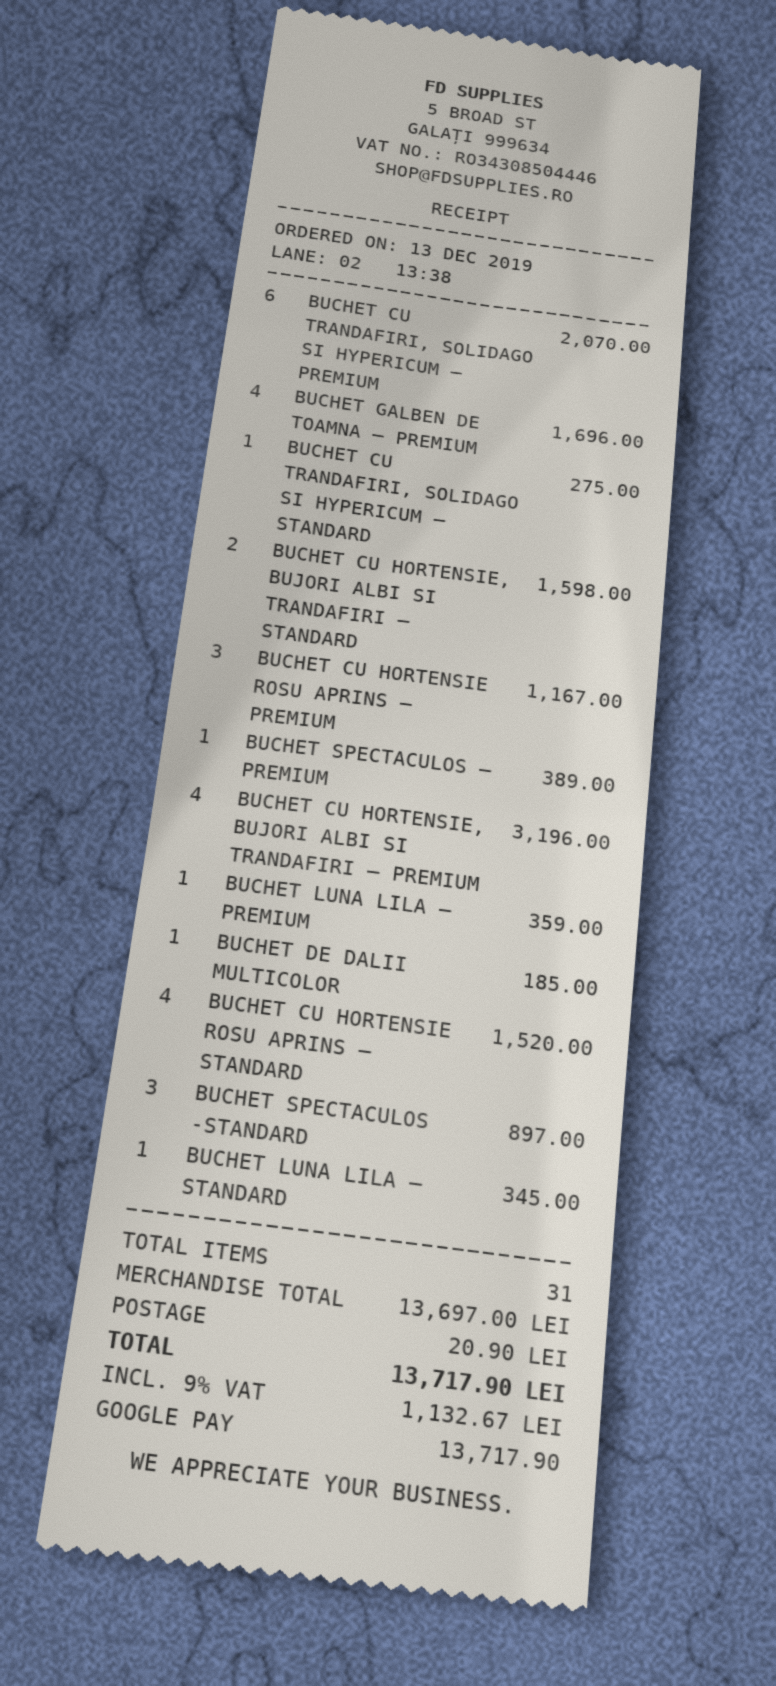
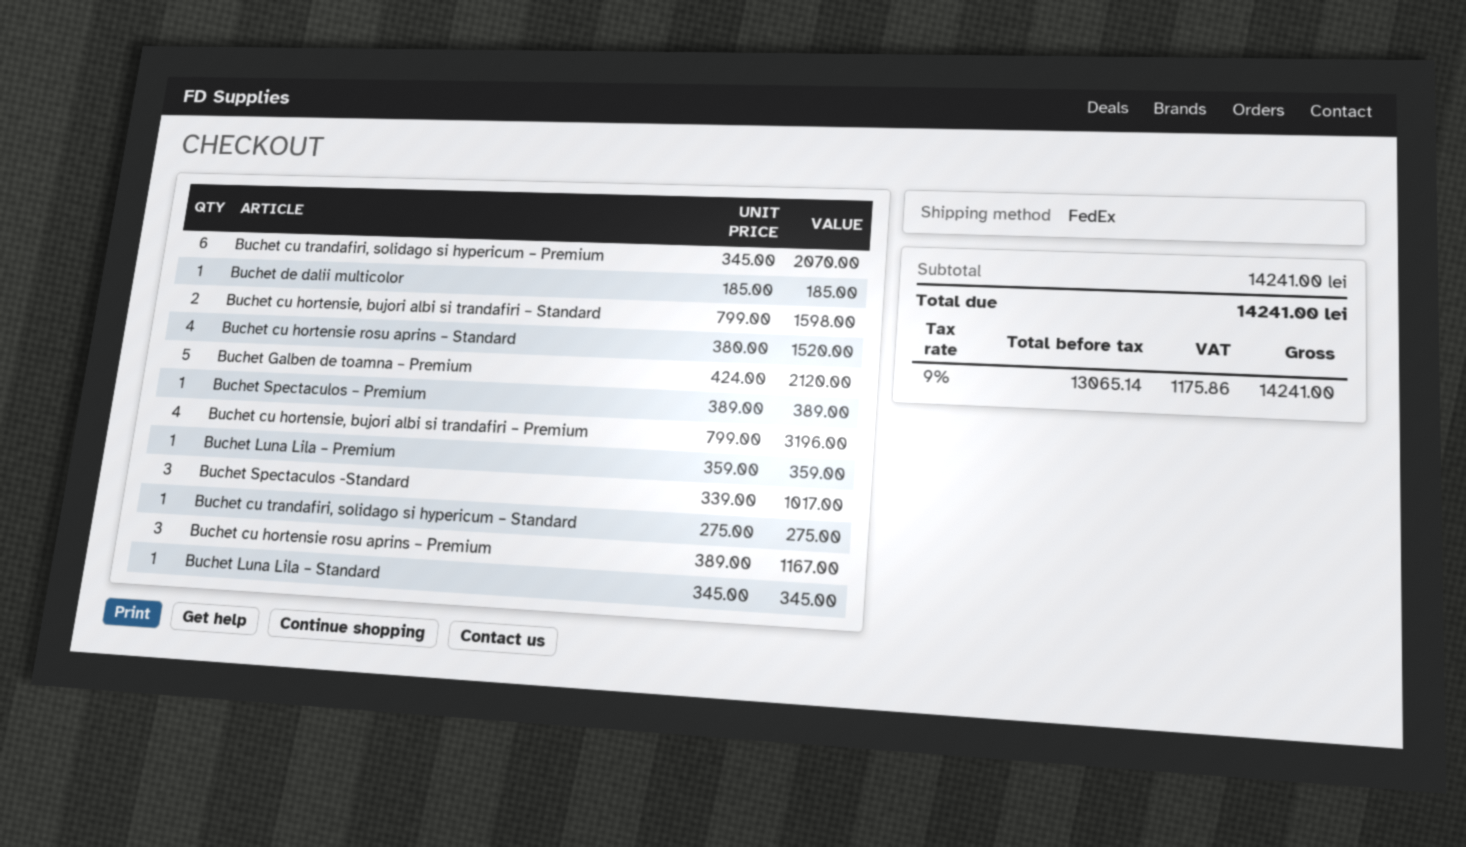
BUCHET GALBEN DE TOAMNA – PREMIUM: 4 for 1696.00 -> 5 for 2120.00
BUCHET SPECTACULOS -STANDARD: 3 for 897.00 -> 3 for 1017.00
subtotal: 13697.00 -> 14241.00
shipping: 20.90 -> none
tax: 9% = 1132.67 -> 9% = 1175.86
total: 13717.90 -> 14241.00

